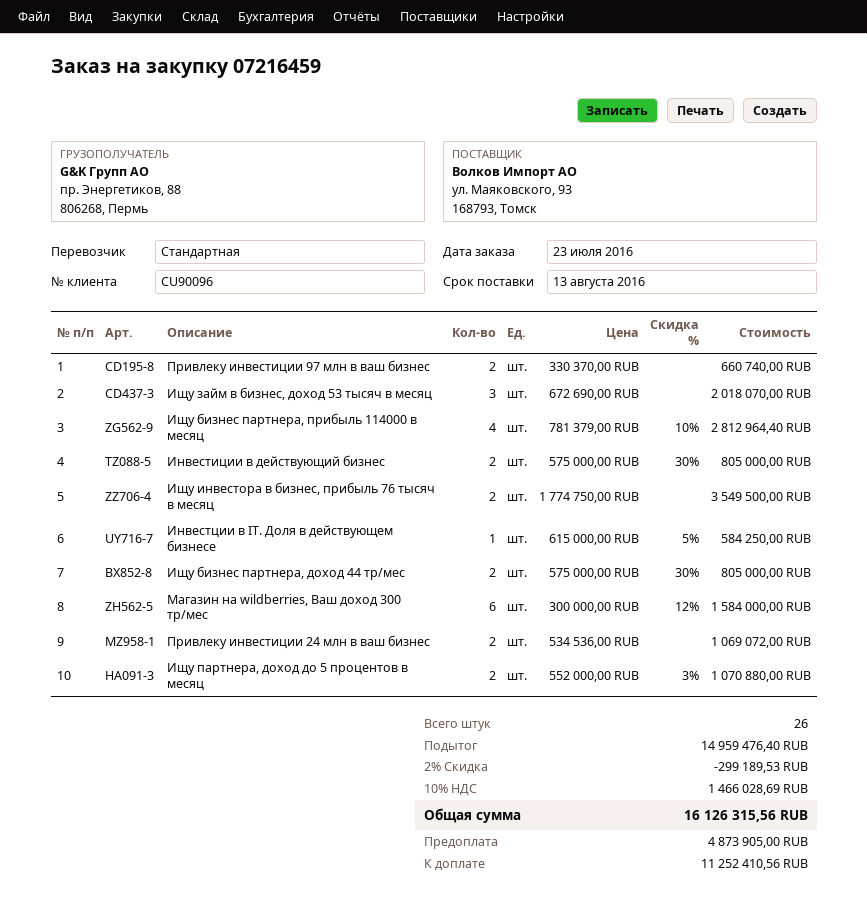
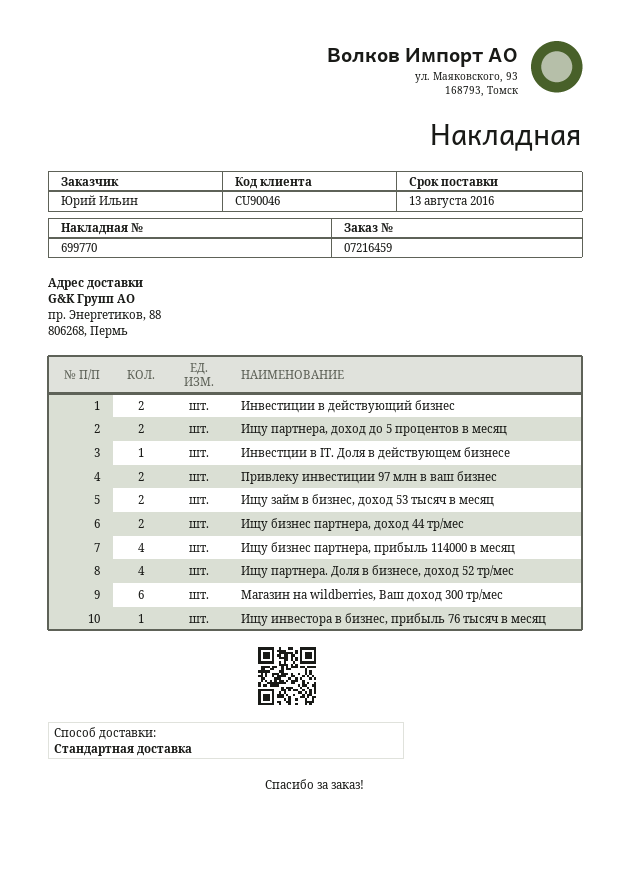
customer number: CU90096 -> CU90046
Ищу займ в бизнес, доход 53 тысяч в месяц: 3 -> 2
Ищу инвестора в бизнес, прибыль 76 тысяч в месяц: 2 -> 1
Привлеку инвестиции 24 млн в ваш бизнес: 2 -> none
Ищу партнера. Доля в бизнесе, доход 52 тр/мес: none -> 4

